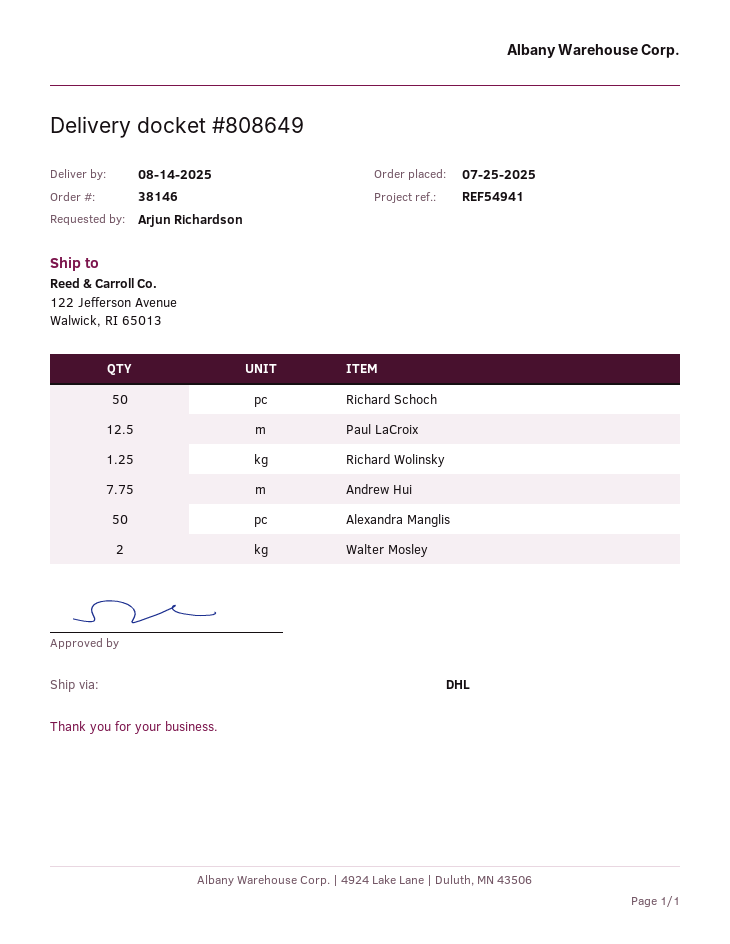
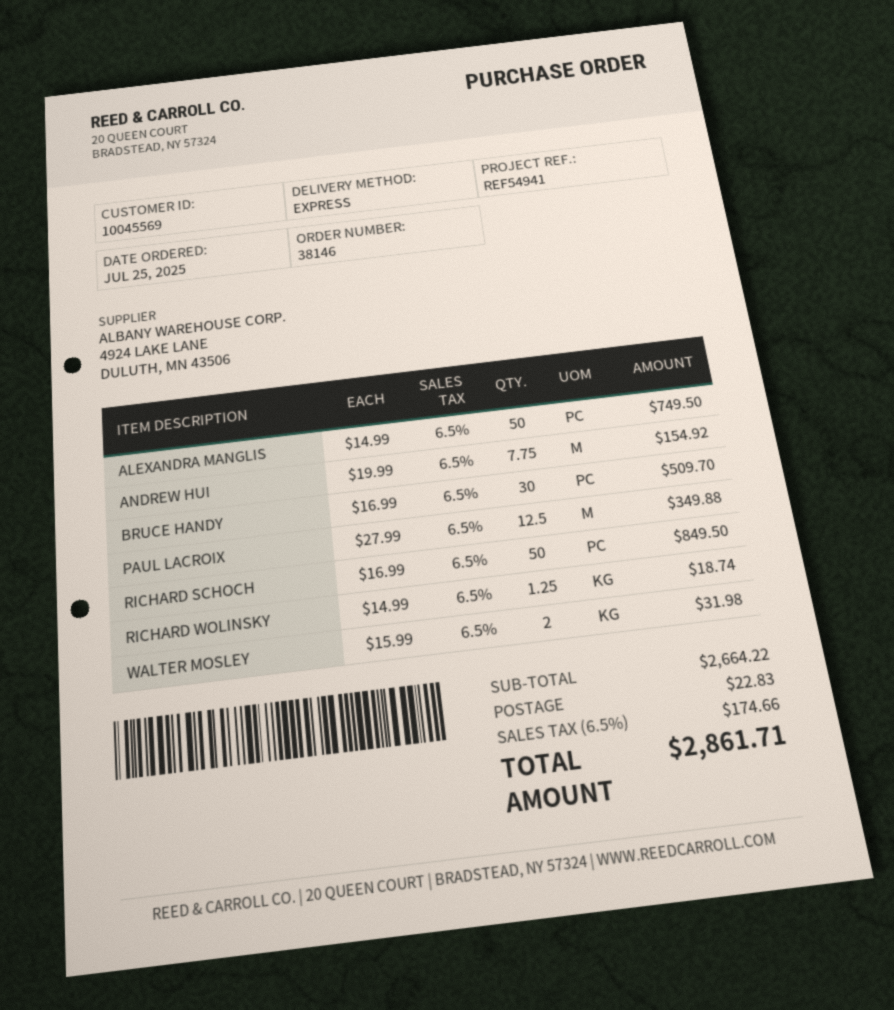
shipping method: DHL -> express
BRUCE HANDY: none -> 30

